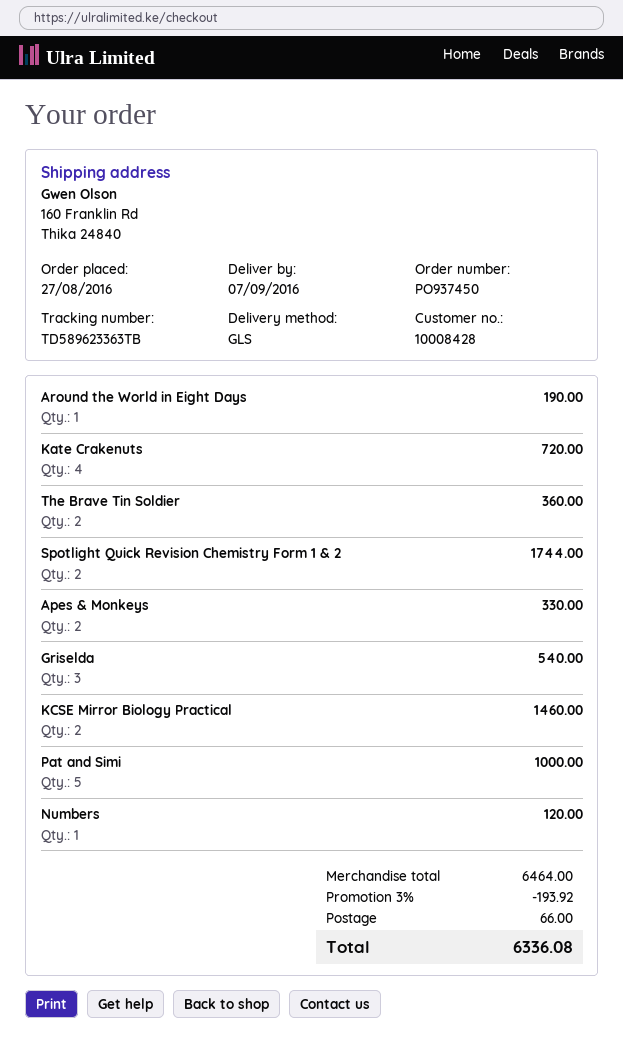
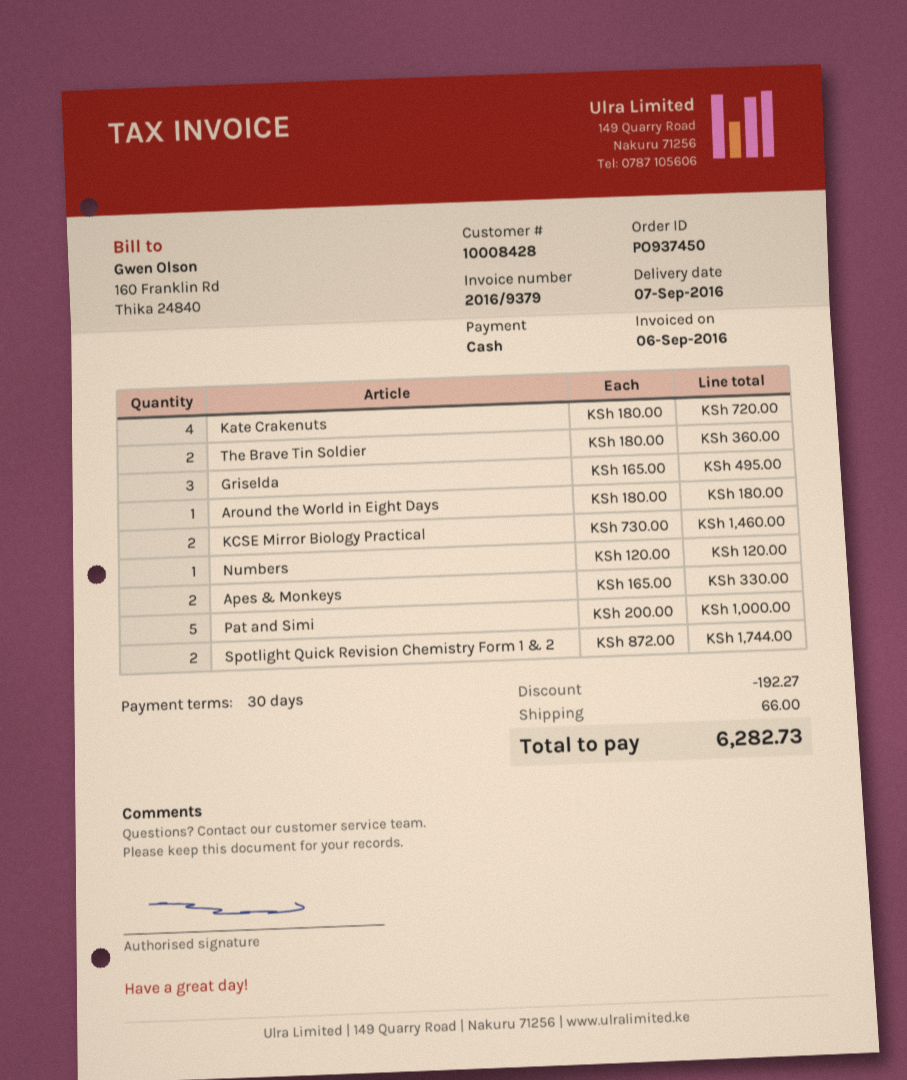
Around the World in Eight Days: 1 for 190.00 -> 1 for 180.00
Griselda: 3 for 540.00 -> 3 for 495.00
discount: 193.92 -> 192.27
total: 6336.08 -> 6282.73

